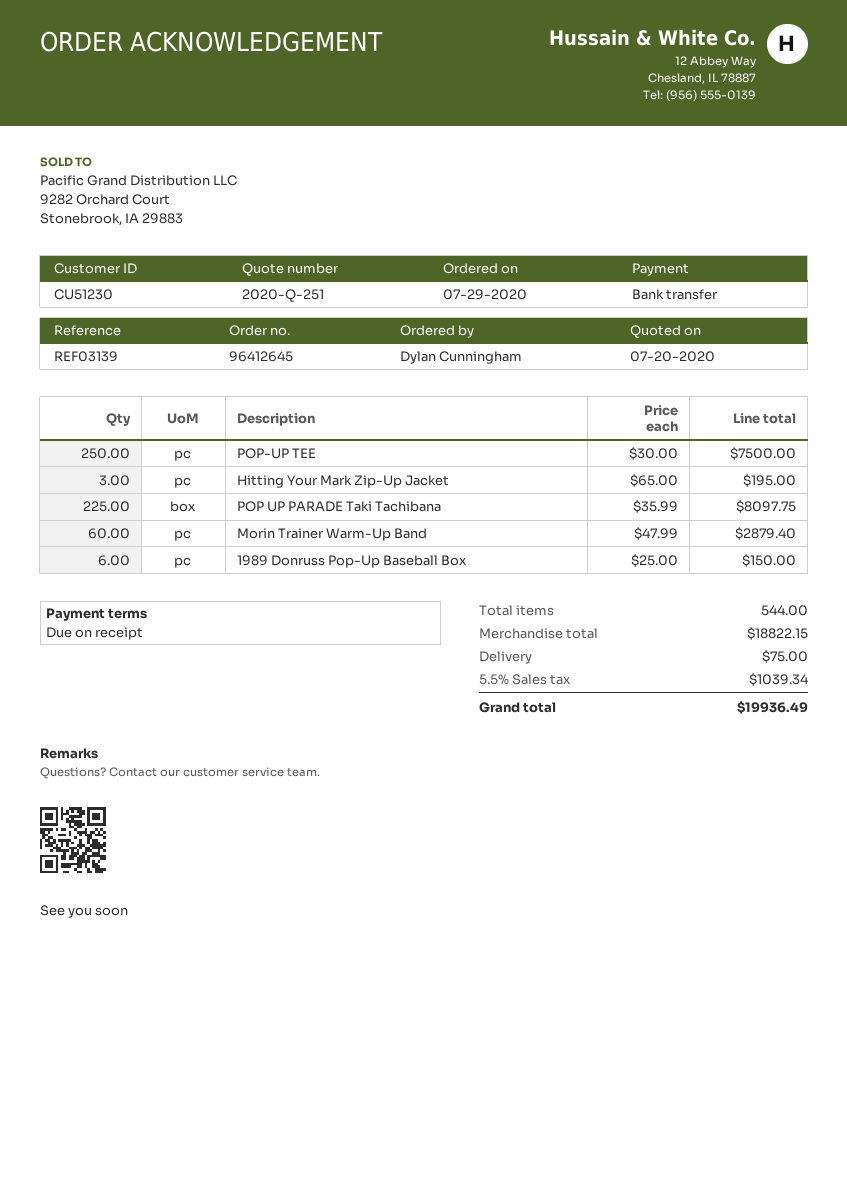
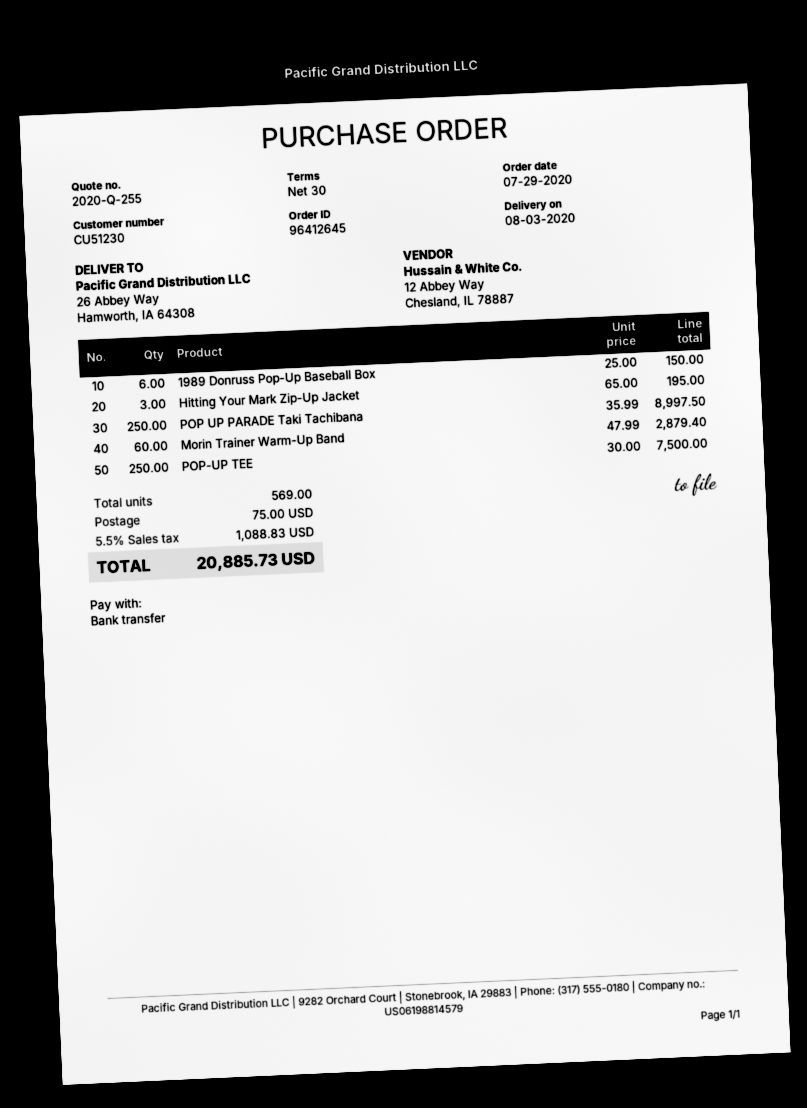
quote number: 2020-Q-251 -> 2020-Q-255
payment terms: on receipt -> 30 days
POP UP PARADE Taki Tachibana: 225 x 35.99 = 8097.75 -> 250 x 35.99 = 8997.50
total quantity: 544 -> 569
tax: 5.5% = 1039.34 -> 5.5% = 1088.83
total: 19936.49 -> 20885.73

